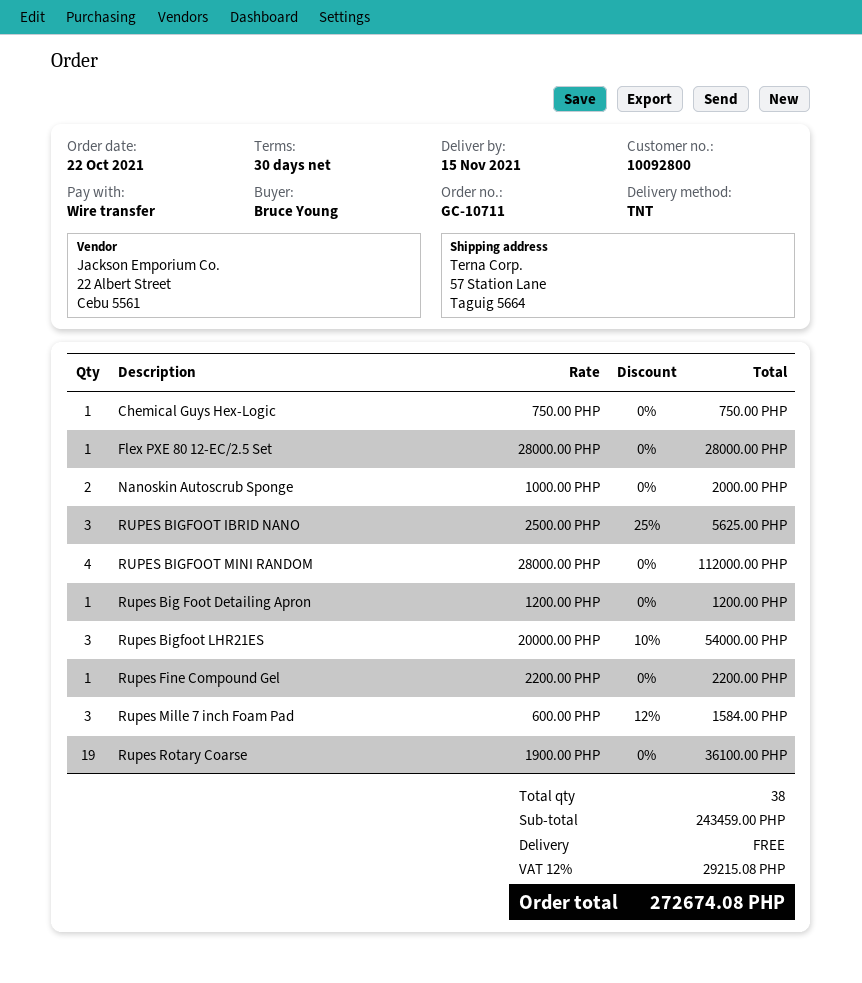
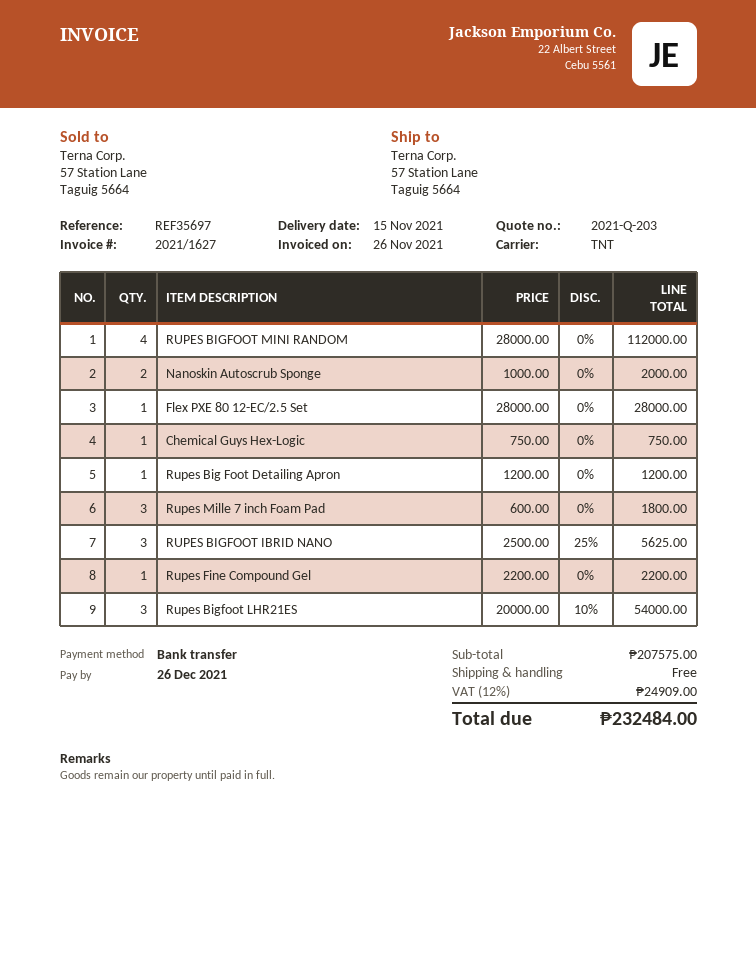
Rupes Mille 7 inch Foam Pad: 3 x 600.00 - 12% = 1584.00 -> 3 x 600.00 = 1800.00
Rupes Rotary Coarse: 19 x 1900.00 = 36100.00 -> none
subtotal: 243459.00 -> 207575.00
tax: 12% = 29215.08 -> 12% = 24909.00
total: 272674.08 -> 232484.00

